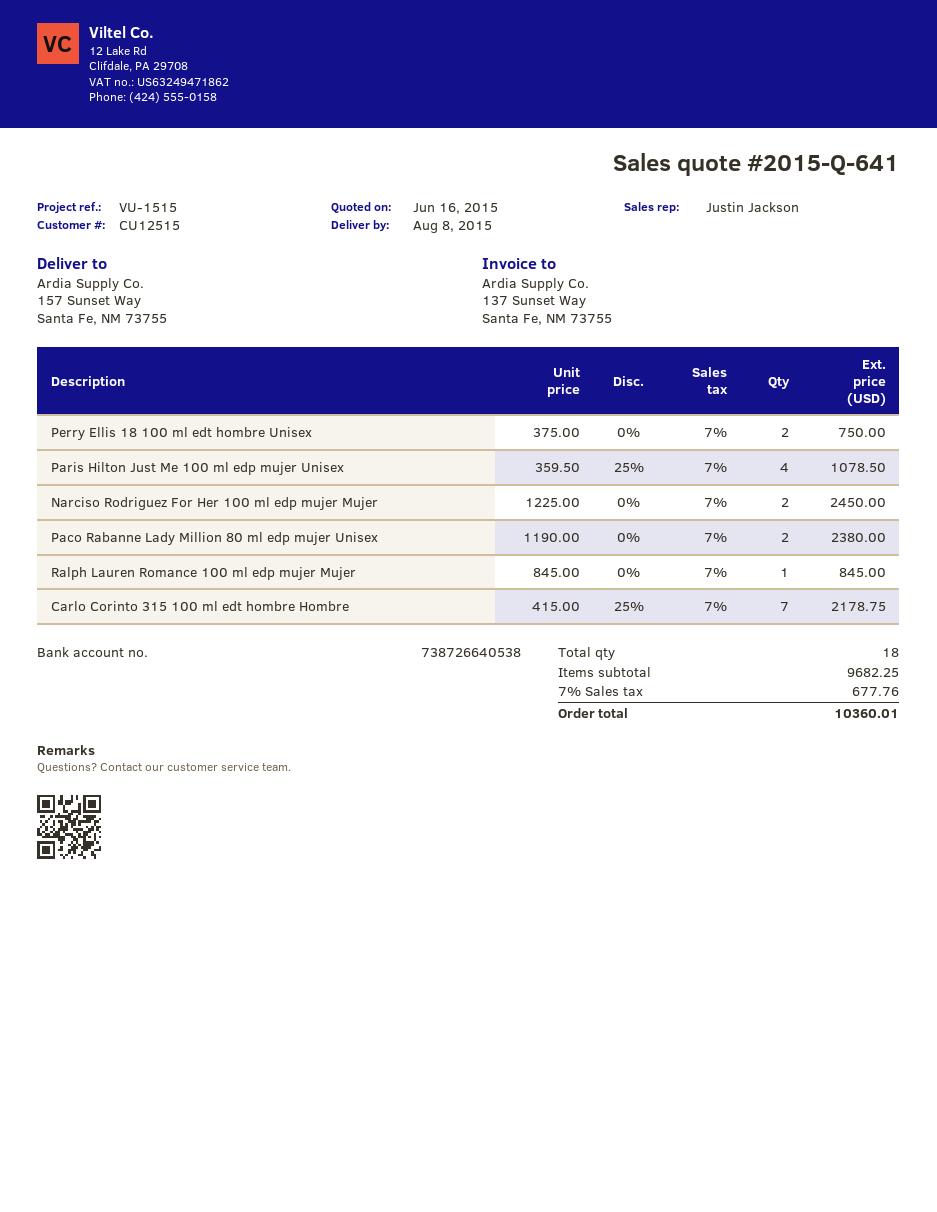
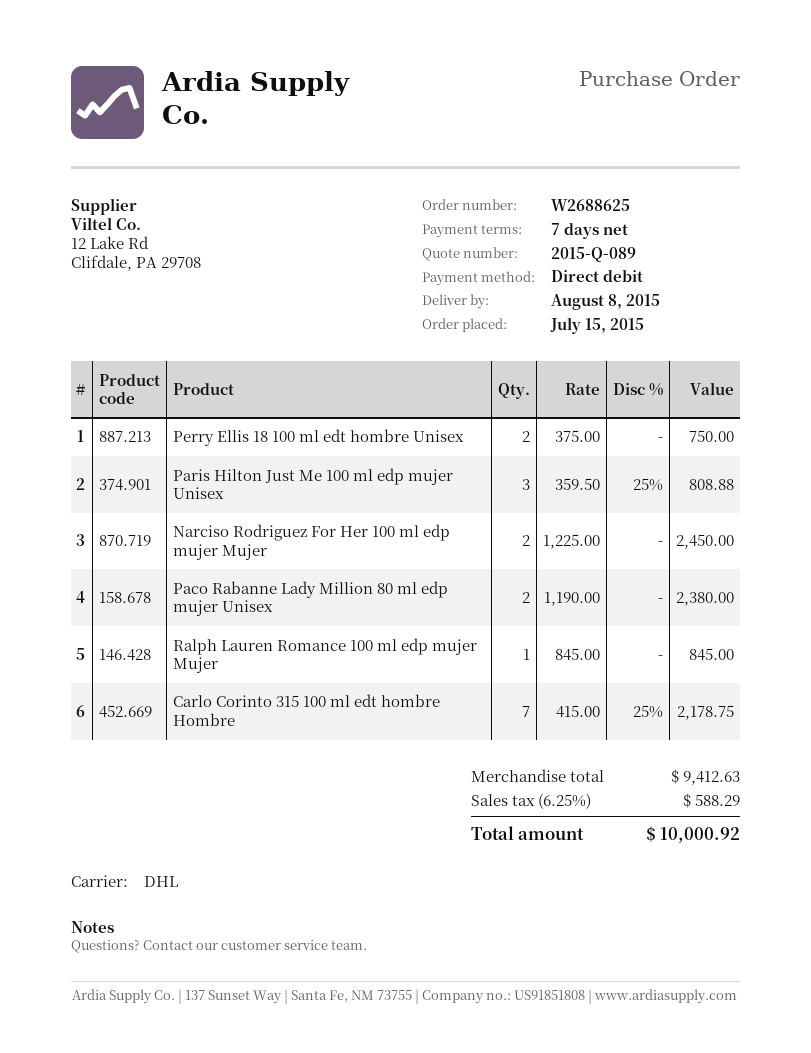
quote number: 2015-Q-641 -> 2015-Q-089
Paris Hilton Just Me 100 ml edp mujer Unisex: 4 x 359.50 - 25% = 1078.50 -> 3 x 359.50 - 25% = 808.88
subtotal: 9682.25 -> 9412.63
tax: 7% = 677.76 -> 6.25% = 588.29
total: 10360.01 -> 10000.92

